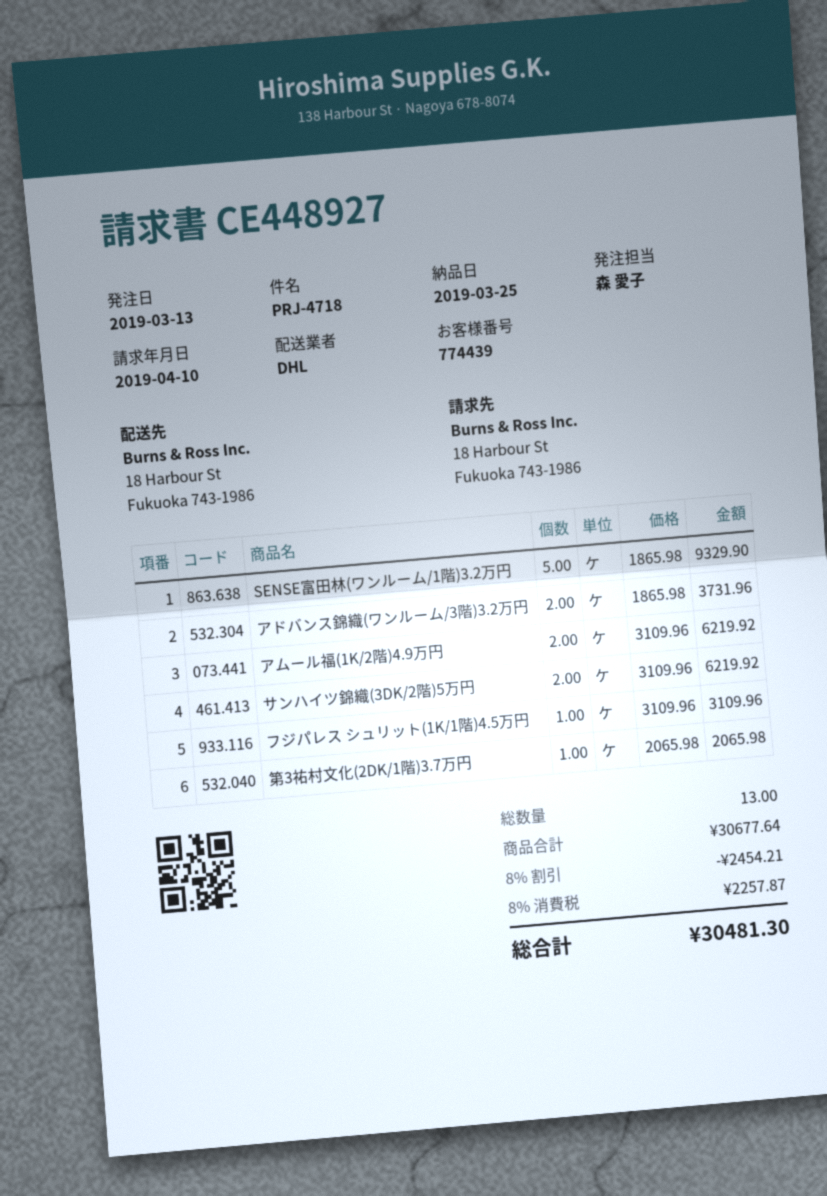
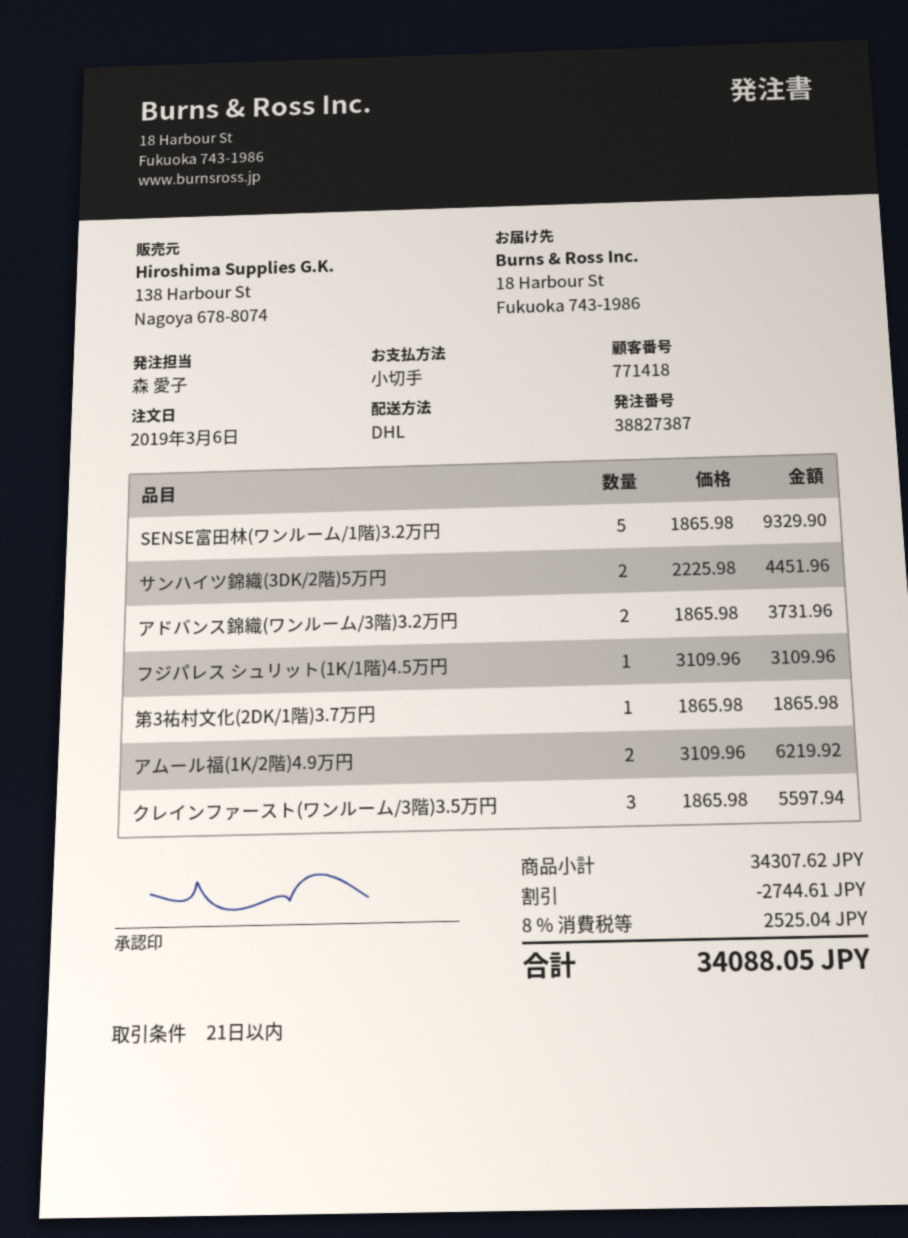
order date: 2019-03-13 -> 2019-03-06
customer number: 774439 -> 771418
サンハイツ錦織(3DK/2階)5万円: 2 x 3109.96 = 6219.92 -> 2 x 2225.98 = 4451.96
第3祐村文化(2DK/1階)3.7万円: 1 x 2065.98 = 2065.98 -> 1 x 1865.98 = 1865.98
クレインファースト(ワンルーム/3階)3.5万円: none -> 3 x 1865.98 = 5597.94
subtotal: 30677.64 -> 34307.62
discount: 2454.21 -> 2744.61
tax: 8% = 2257.87 -> 8% = 2525.04
total: 30481.30 -> 34088.05

